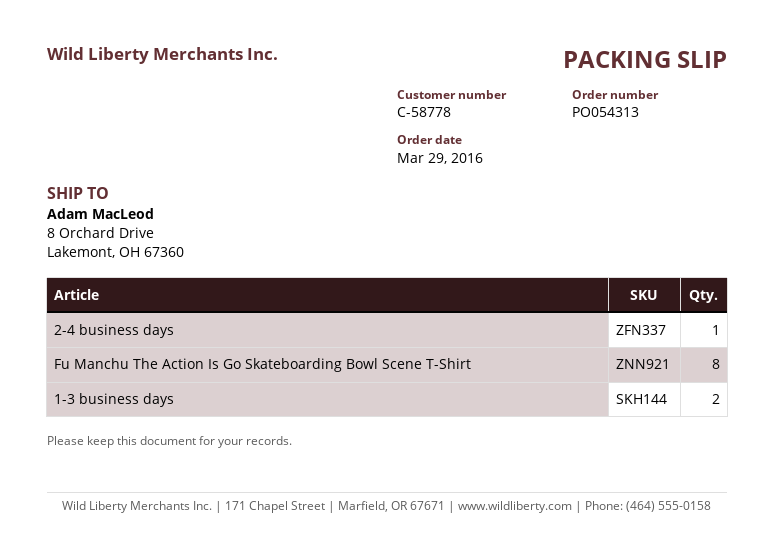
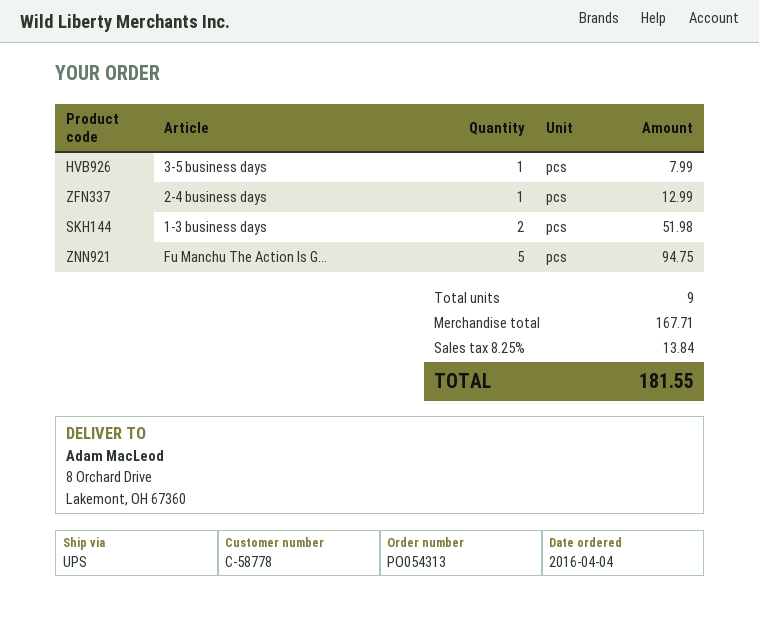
order date: 2016-03-29 -> 2016-04-04
Fu Manchu The Action Is Go Skateboarding Bowl Scene T-Shirt: 8 -> 5
3-5 business days: none -> 1

